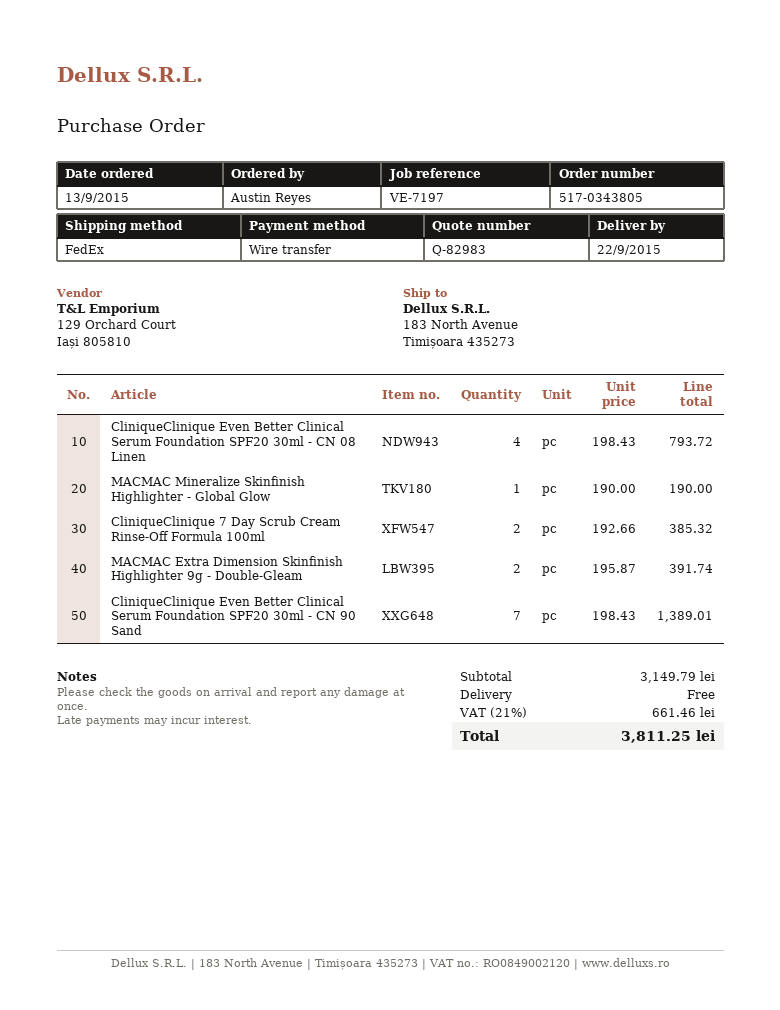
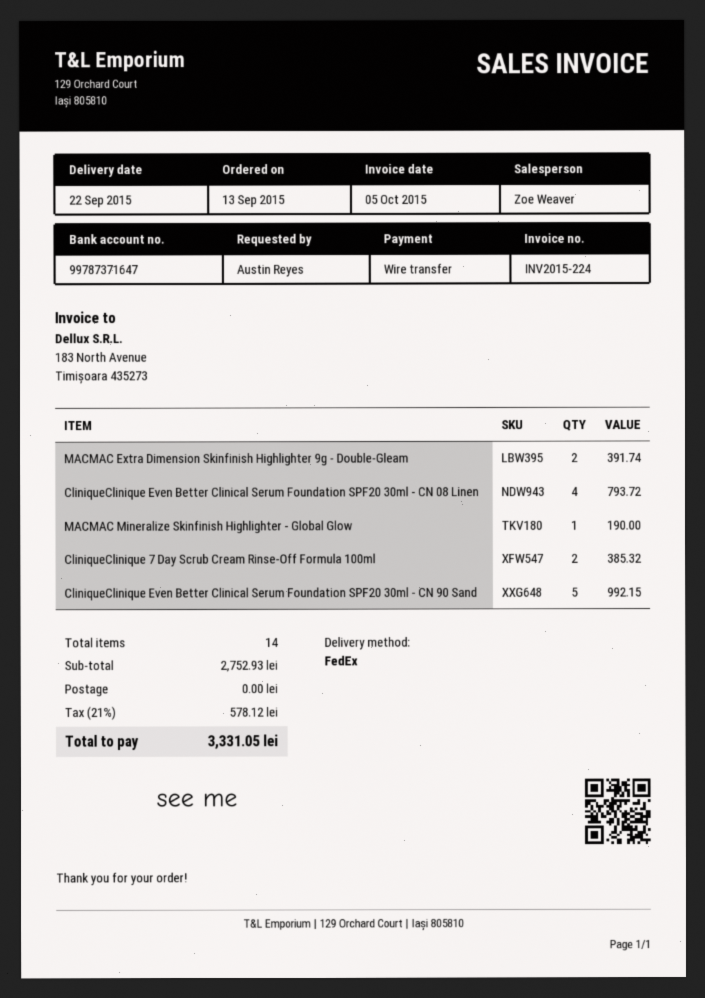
CliniqueClinique Even Better Clinical Serum Foundation SPF20 30ml - CN 90 Sand: 7 for 1389.01 -> 5 for 992.15
subtotal: 3149.79 -> 2752.93
tax: 21% = 661.46 -> 21% = 578.12
total: 3811.25 -> 3331.05

